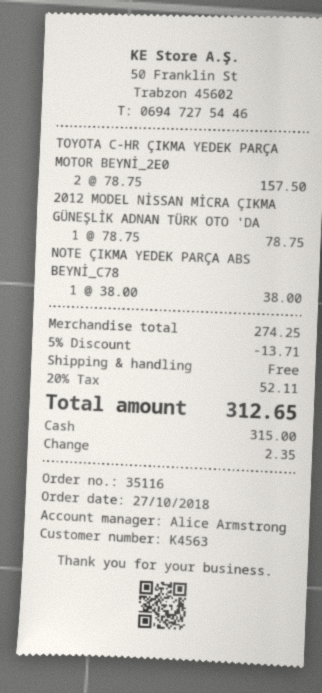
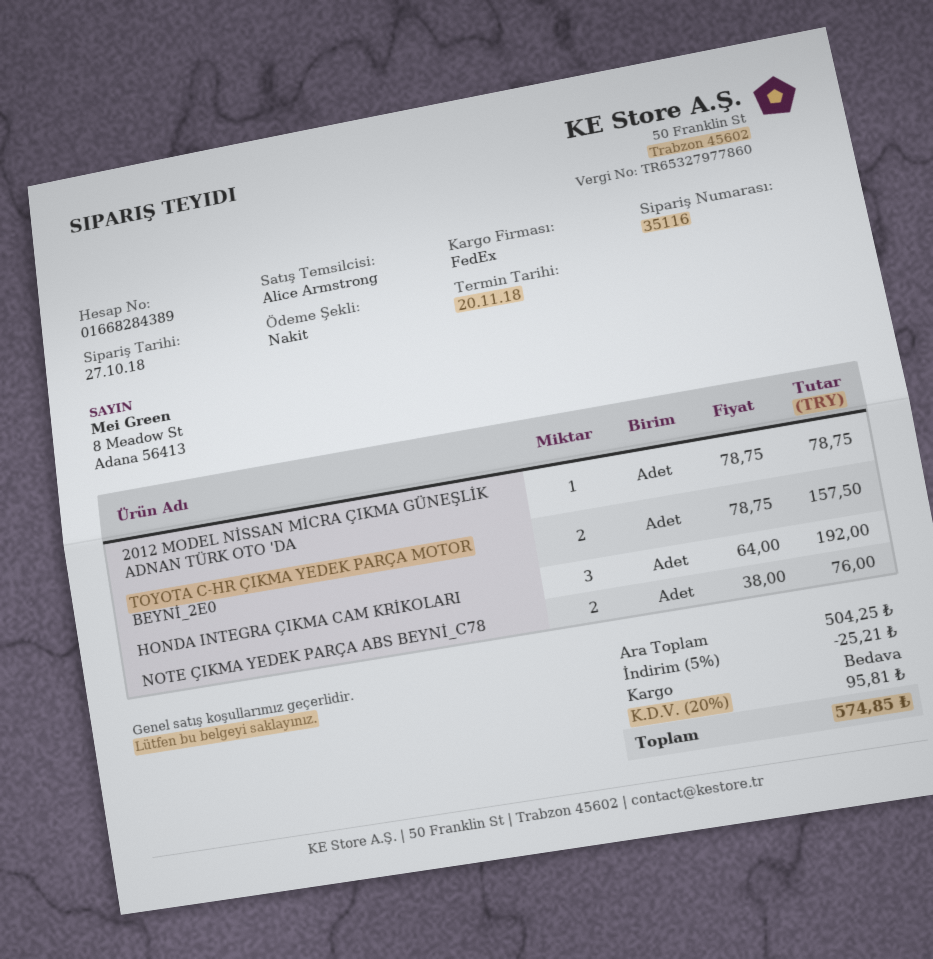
NOTE ÇIKMA YEDEK PARÇA ABS BEYNİ_C78: 1 x 38.00 = 38.00 -> 2 x 38.00 = 76.00
HONDA INTEGRA ÇIKMA CAM KRİKOLARI: none -> 3 x 64.00 = 192.00
subtotal: 274.25 -> 504.25
discount: 5% = 13.71 -> 5% = 25.21
tax: 20% = 52.11 -> 20% = 95.81
total: 312.65 -> 574.85

